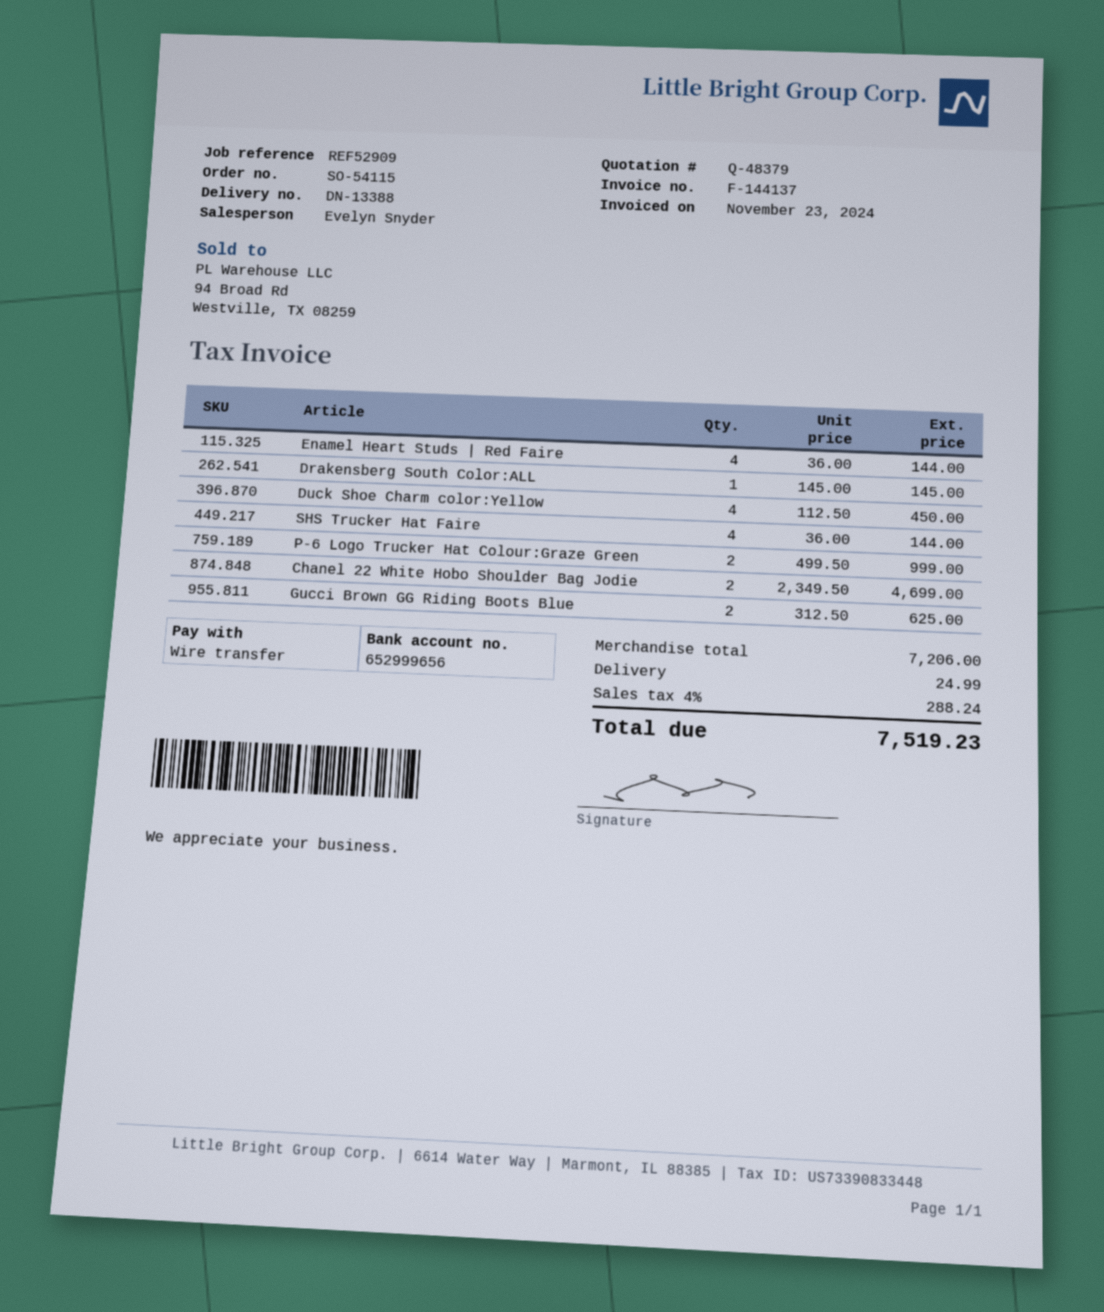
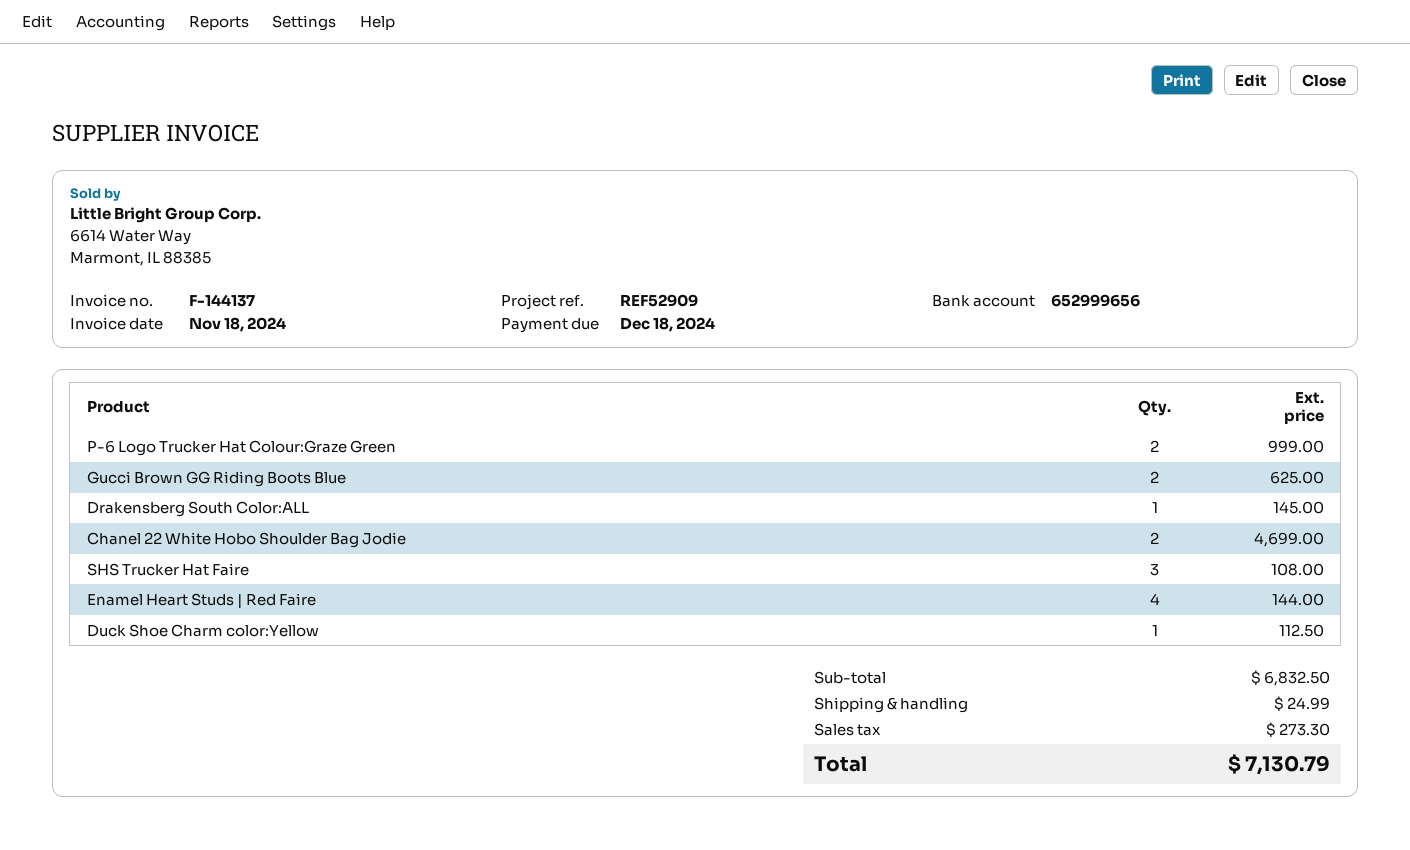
invoice date: 2024-11-23 -> 2024-11-18
Duck Shoe Charm color:Yellow: 4 for 450.00 -> 1 for 112.50
SHS Trucker Hat Faire: 4 for 144.00 -> 3 for 108.00
subtotal: 7206.00 -> 6832.50
tax: 288.24 -> 273.30
total: 7519.23 -> 7130.79

